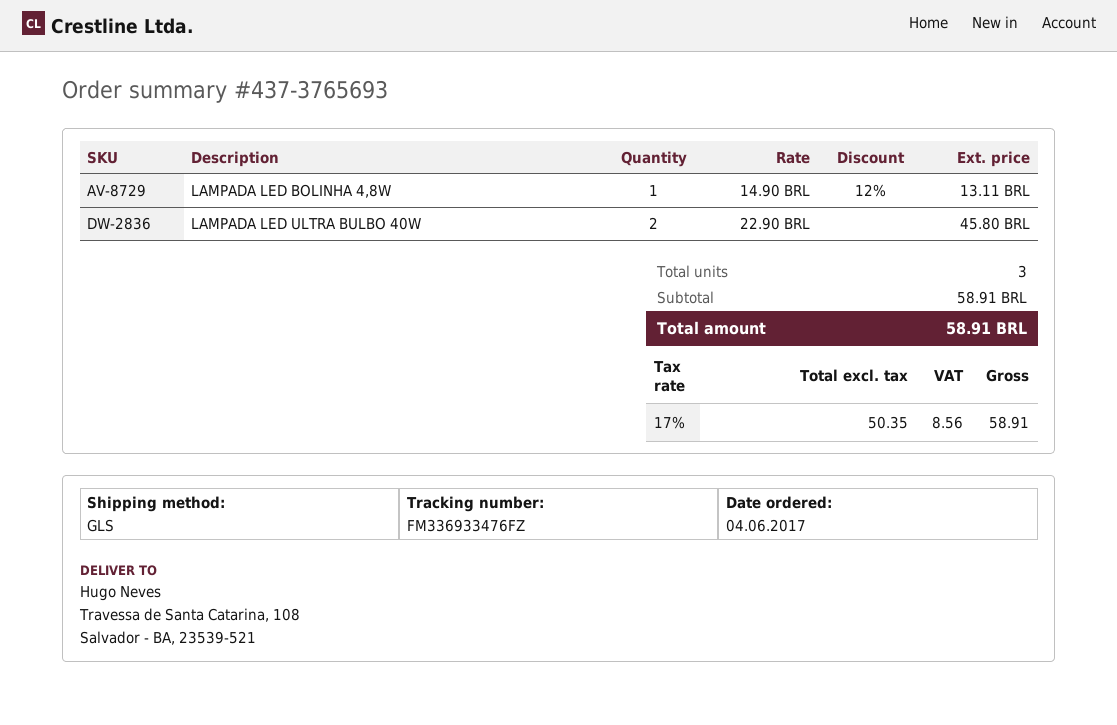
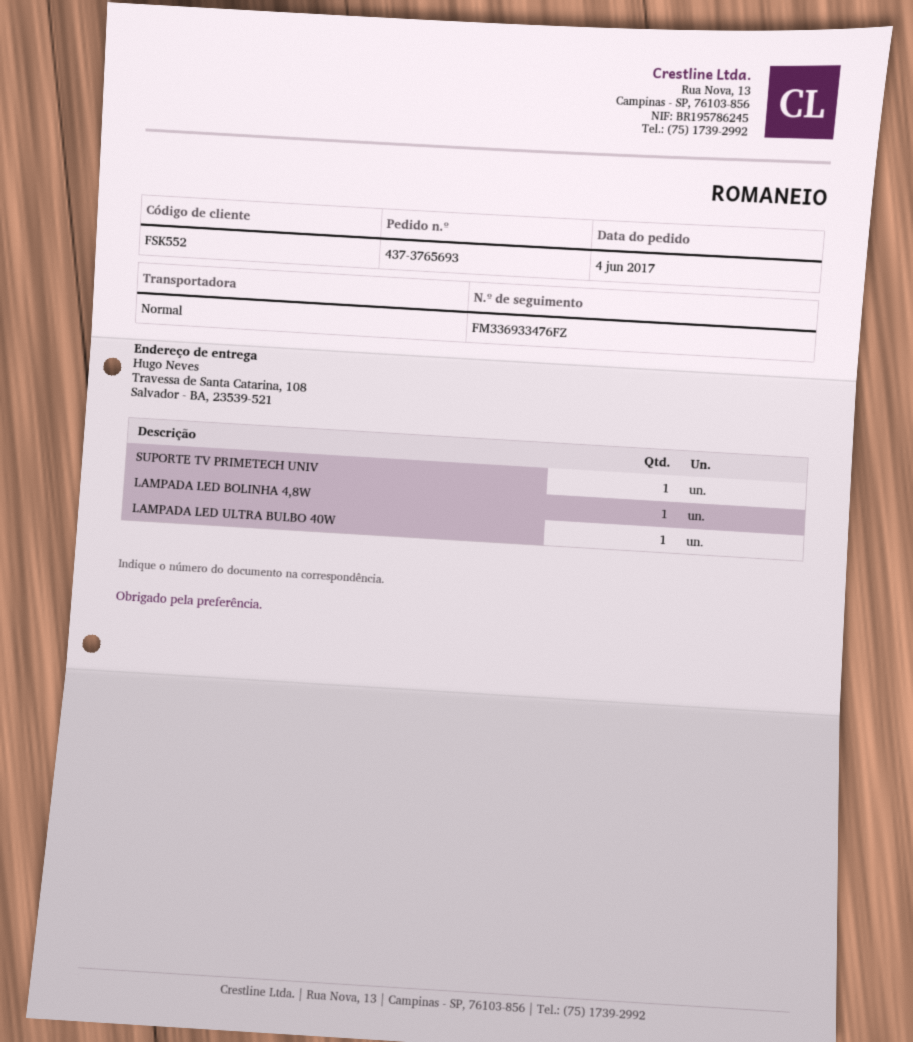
shipping method: GLS -> standard
LAMPADA LED ULTRA BULBO 40W: 2 -> 1
SUPORTE TV PRIMETECH UNIV: none -> 1

